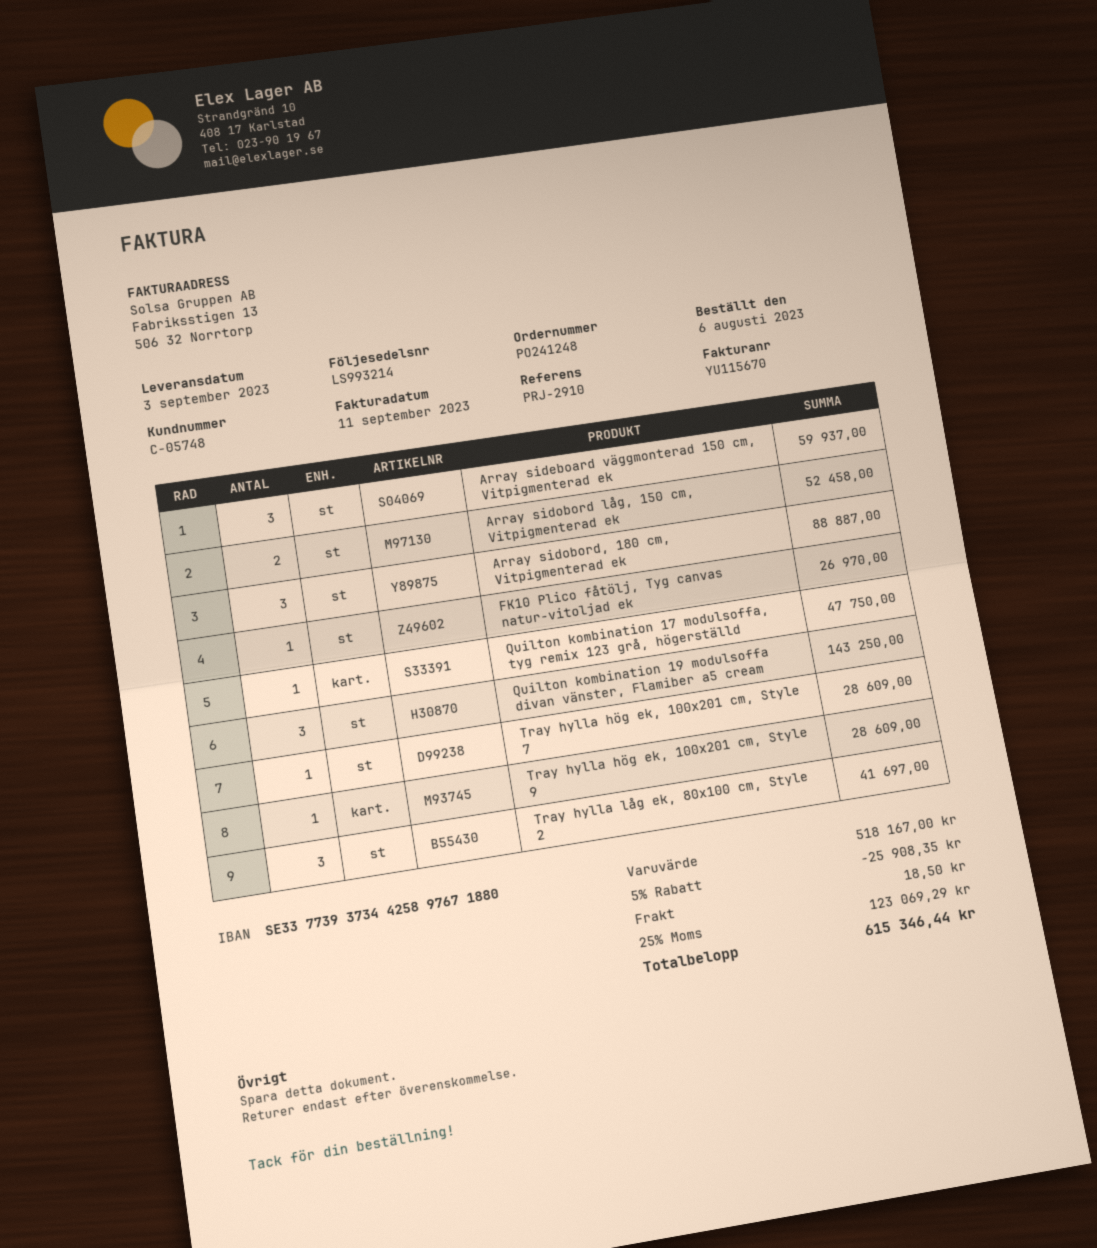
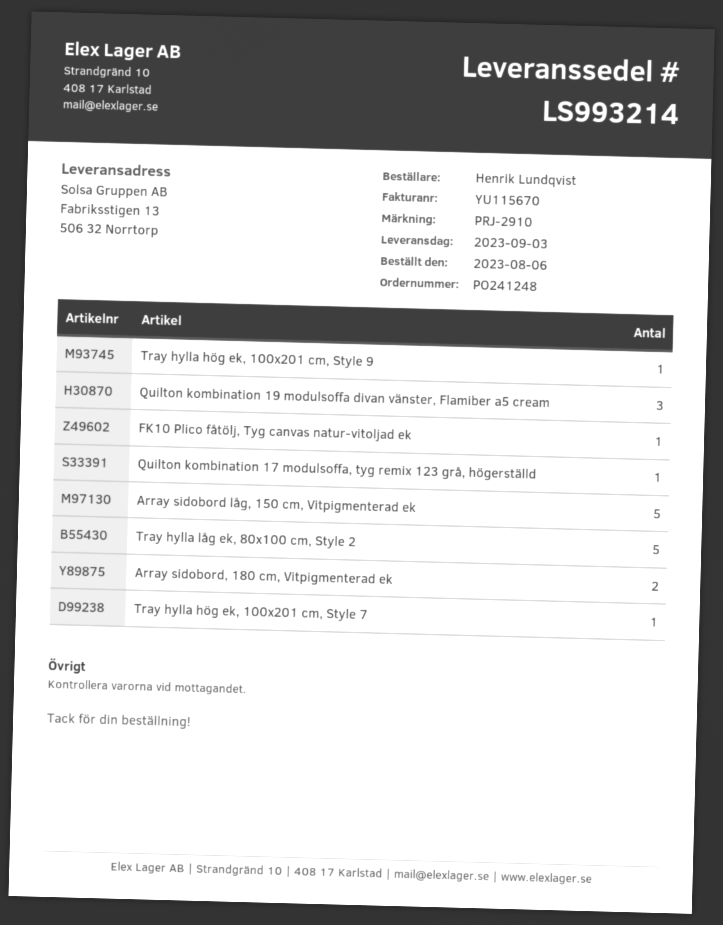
Array sideboard väggmonterad 150 cm, Vitpigmenterad ek: 3 -> none
Array sidobord låg, 150 cm, Vitpigmenterad ek: 2 -> 5
Array sidobord, 180 cm, Vitpigmenterad ek: 3 -> 2
Tray hylla låg ek, 80x100 cm, Style 2: 3 -> 5

